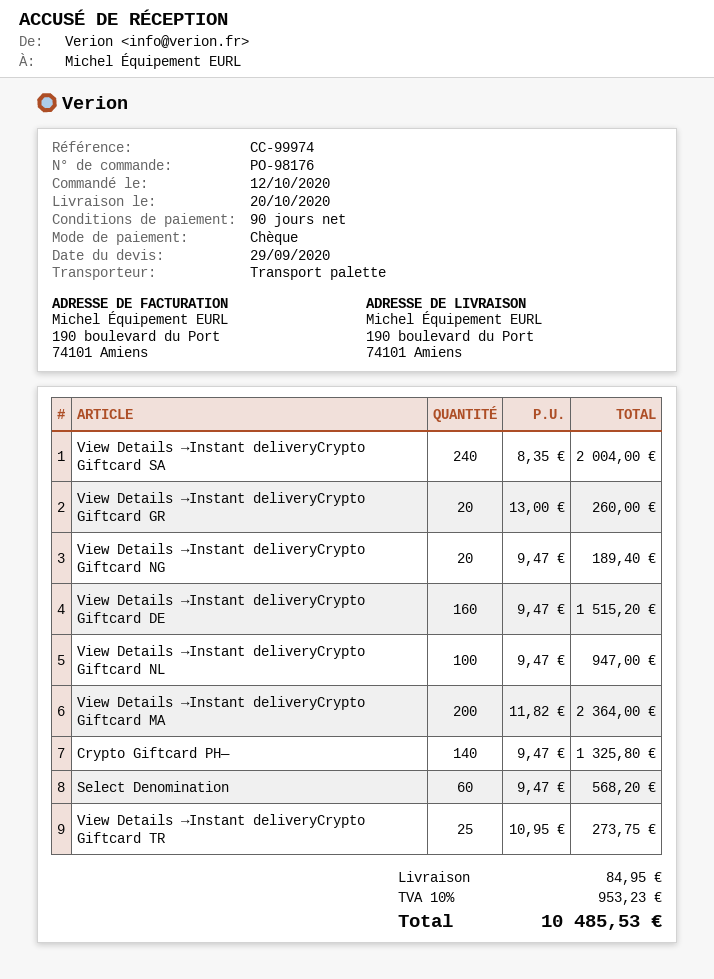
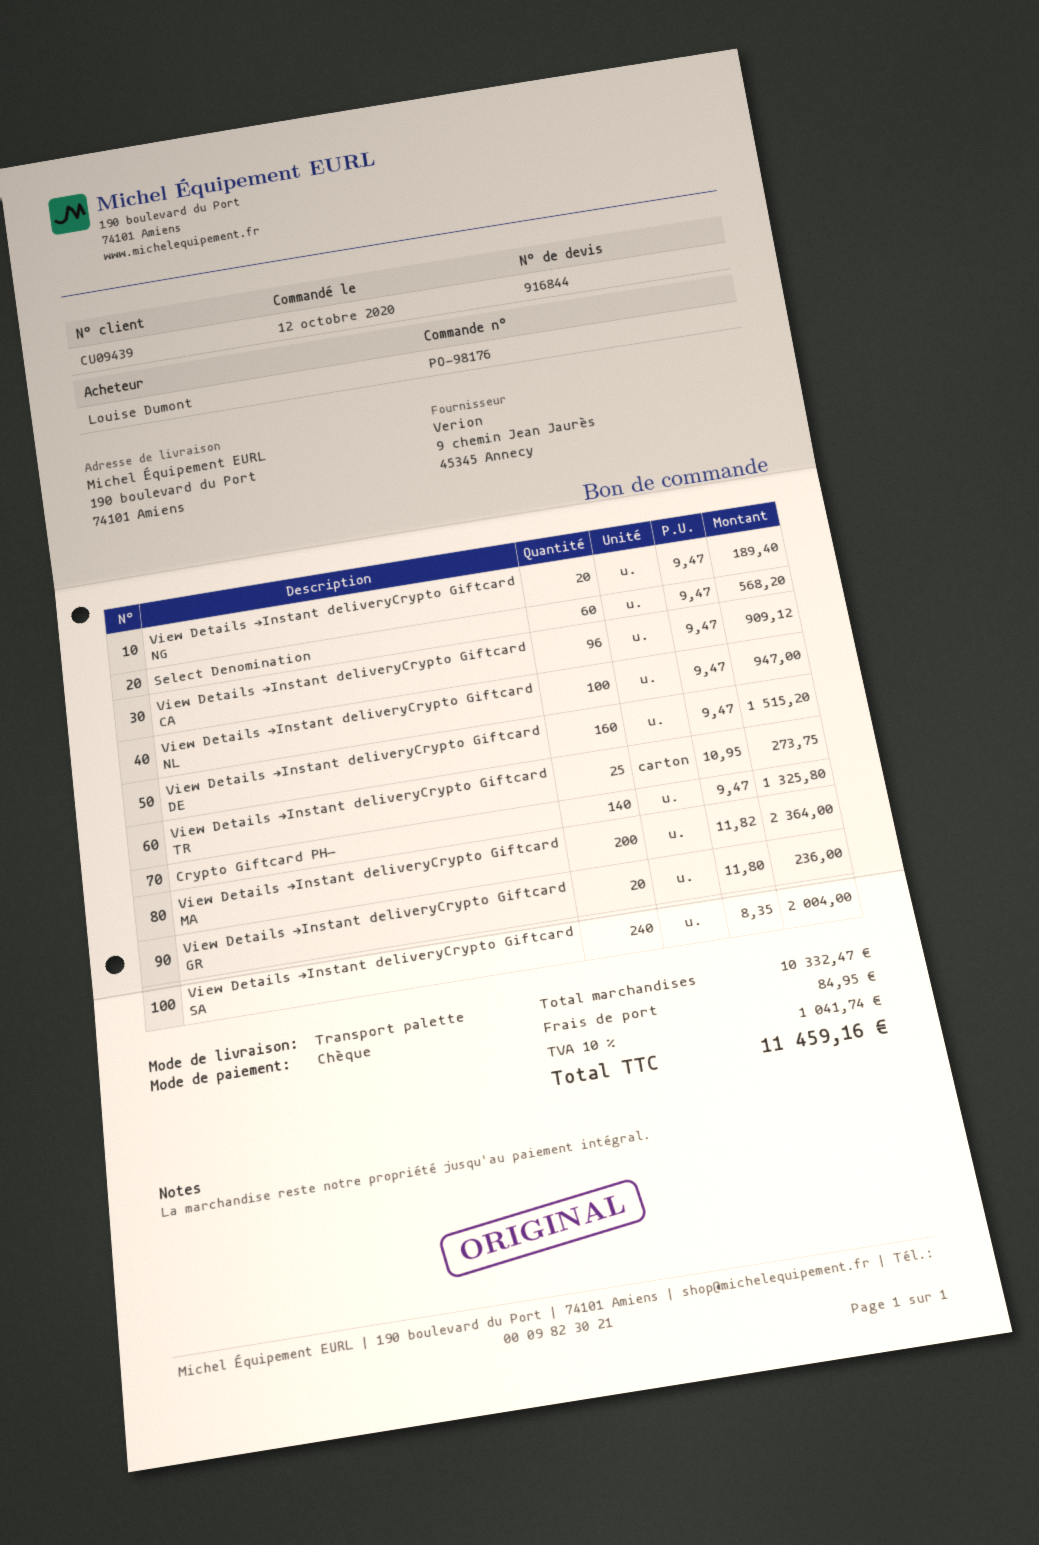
View Details →Instant deliveryCrypto Giftcard GR: 20 x 13.00 = 260.00 -> 20 x 11.80 = 236.00
View Details →Instant deliveryCrypto Giftcard CA: none -> 96 x 9.47 = 909.12
tax: 10% = 953.23 -> 10% = 1041.74
total: 10485.53 -> 11459.16

